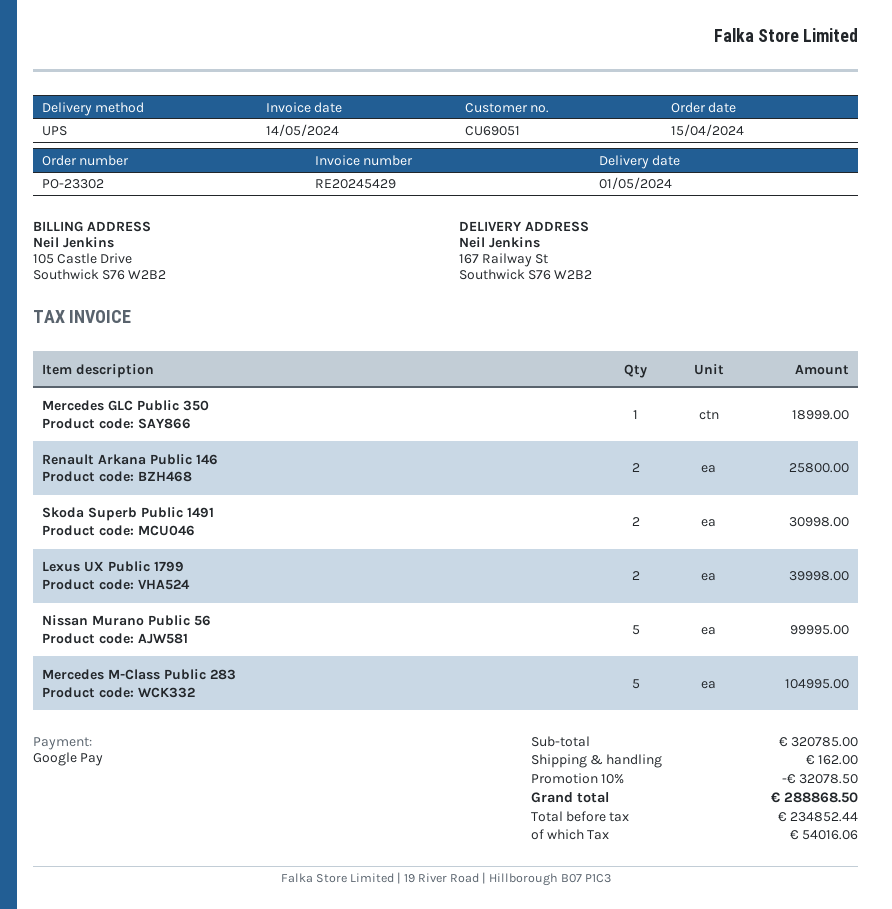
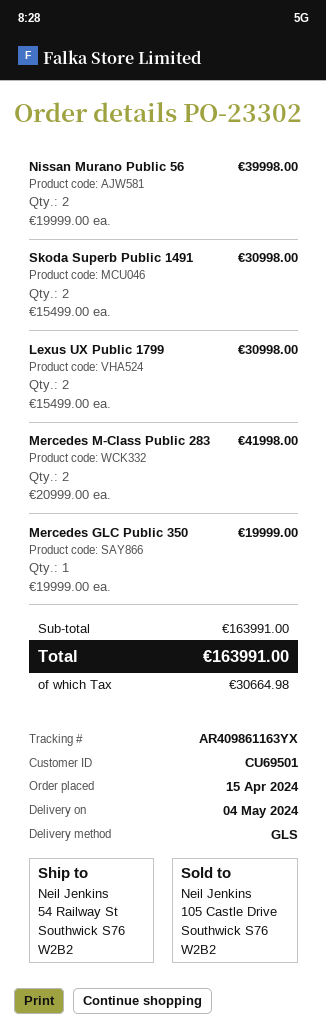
delivery date: 2024-05-01 -> 2024-05-04
customer number: CU69051 -> CU69501
shipping method: UPS -> GLS
ship to: 167 Railway St, Southwick S76 W2B2 -> 54 Railway St, Southwick S76 W2B2
Mercedes GLC Public 350: 1 for 18999.00 -> 1 for 19999.00
Renault Arkana Public 146: 2 for 25800.00 -> none
Lexus UX Public 1799: 2 for 39998.00 -> 2 for 30998.00
Nissan Murano Public 56: 5 for 99995.00 -> 2 for 39998.00
Mercedes M-Class Public 283: 5 for 104995.00 -> 2 for 41998.00
subtotal: 320785.00 -> 163991.00
discount: 10% = 32078.50 -> none
shipping: 162.00 -> none
tax: 54016.06 -> 30664.98
total: 288868.50 -> 163991.00

